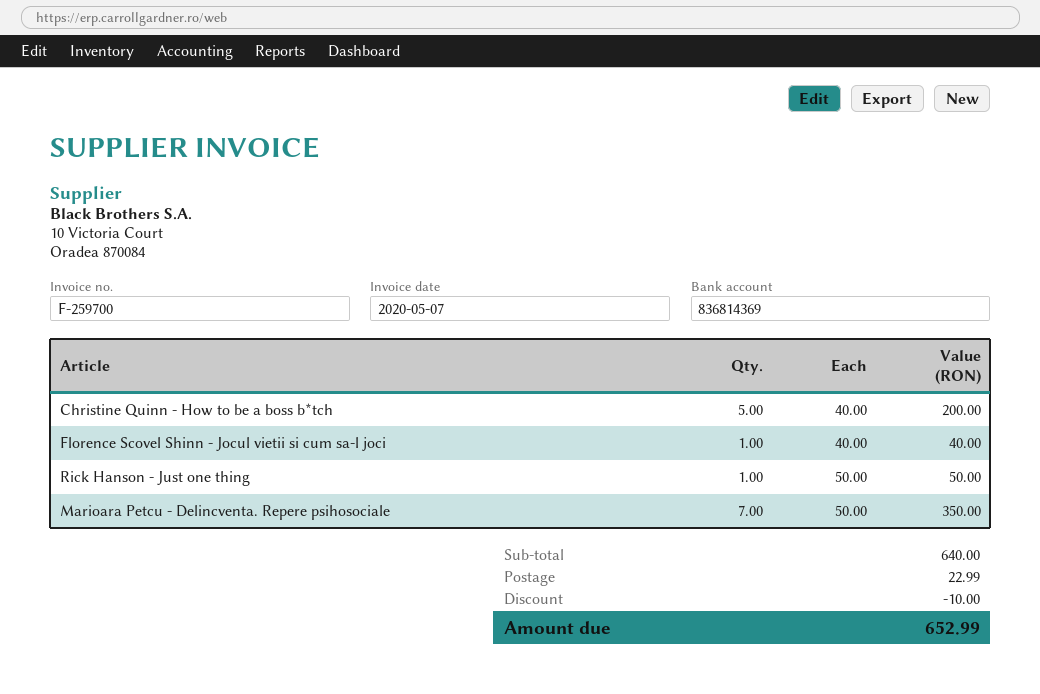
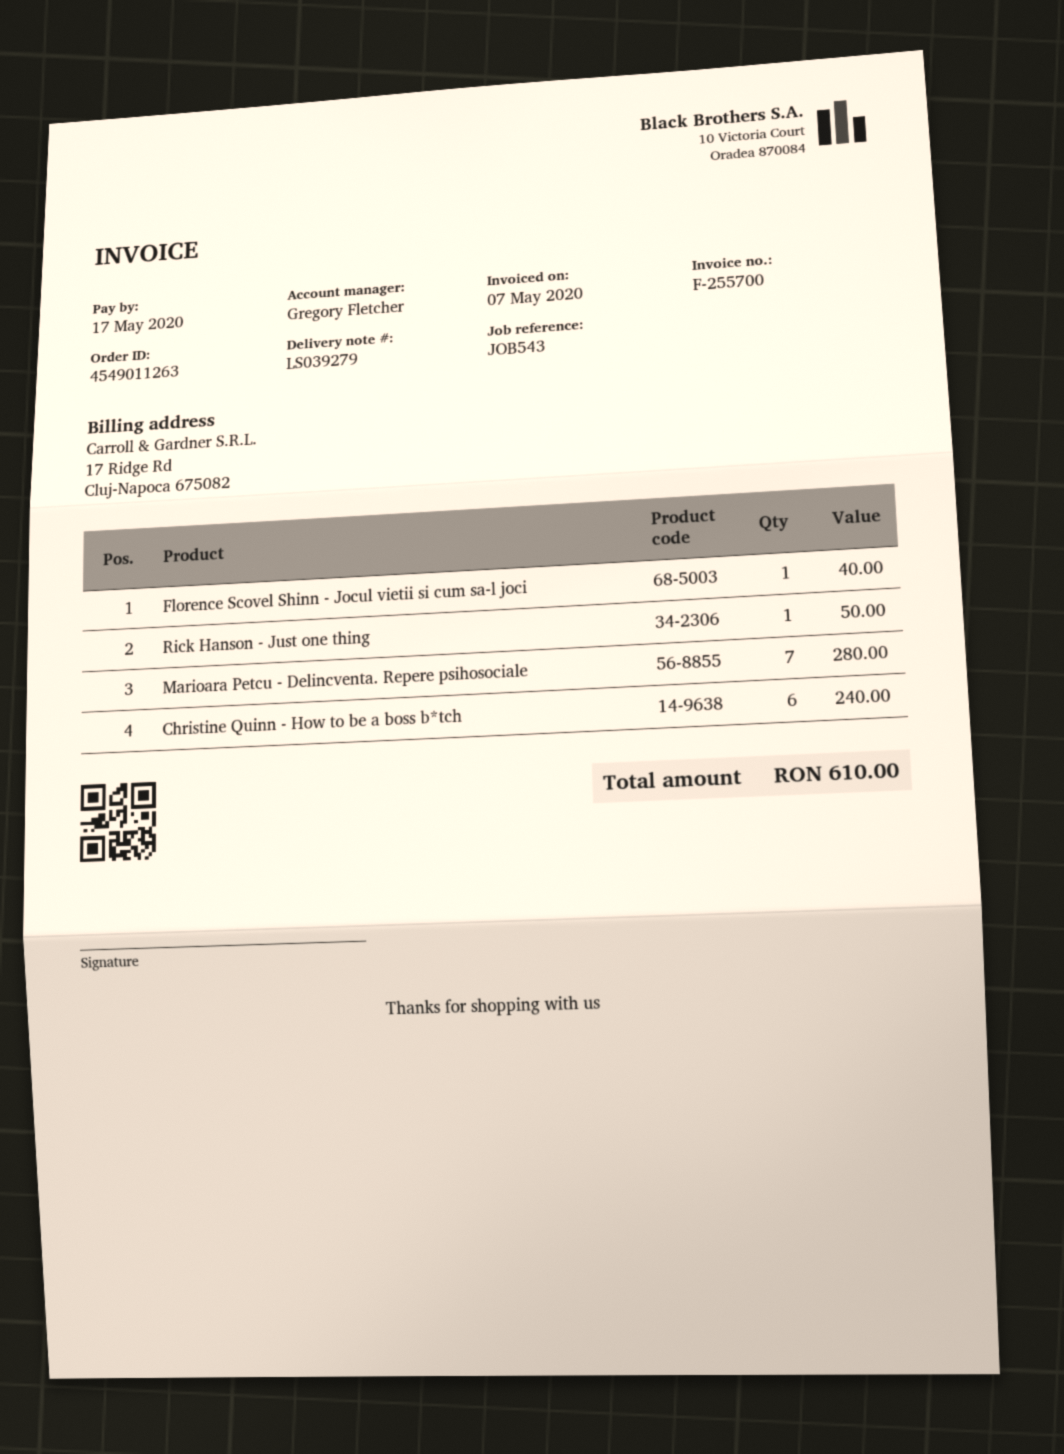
invoice number: F-259700 -> F-255700
Christine Quinn - How to be a boss b*tch: 5 for 200.00 -> 6 for 240.00
Marioara Petcu - Delincventa. Repere psihosociale: 7 for 350.00 -> 7 for 280.00
discount: 10.00 -> none
shipping: 22.99 -> none
total: 652.99 -> 610.00

